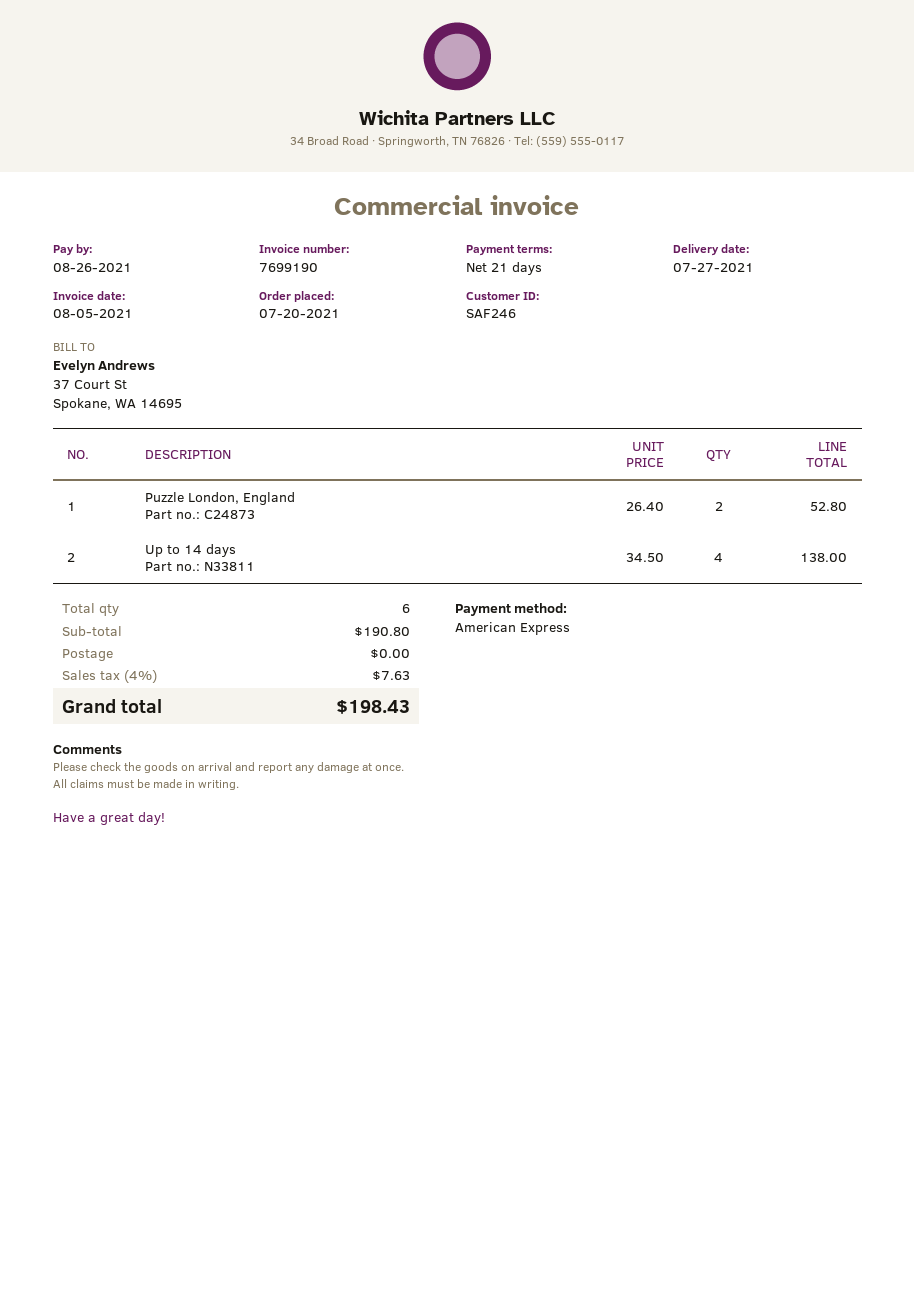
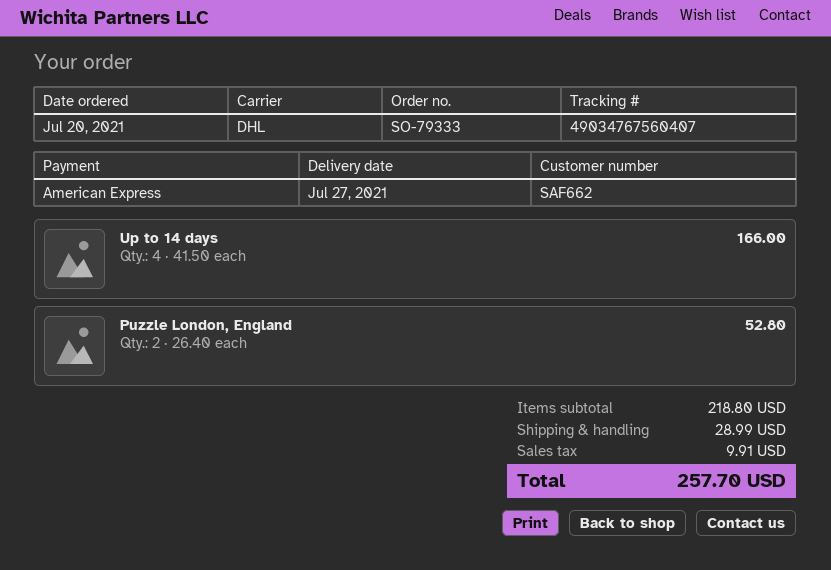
customer number: SAF246 -> SAF662
Up to 14 days: 4 x 34.50 = 138.00 -> 4 x 41.50 = 166.00
subtotal: 190.80 -> 218.80
shipping: 0.00 -> 28.99
tax: 7.63 -> 9.91
total: 198.43 -> 257.70

